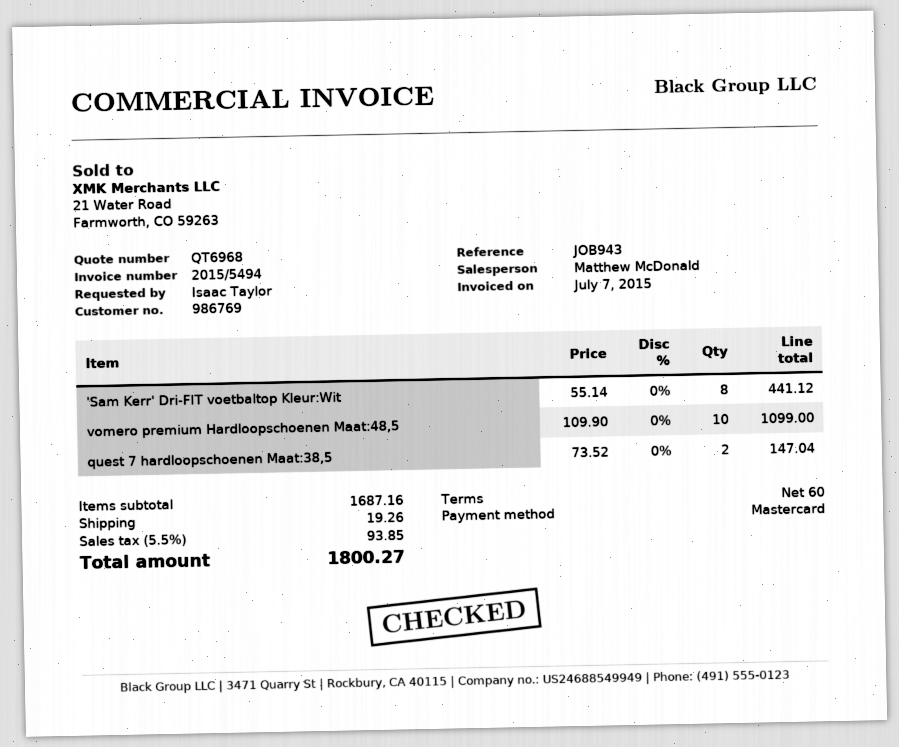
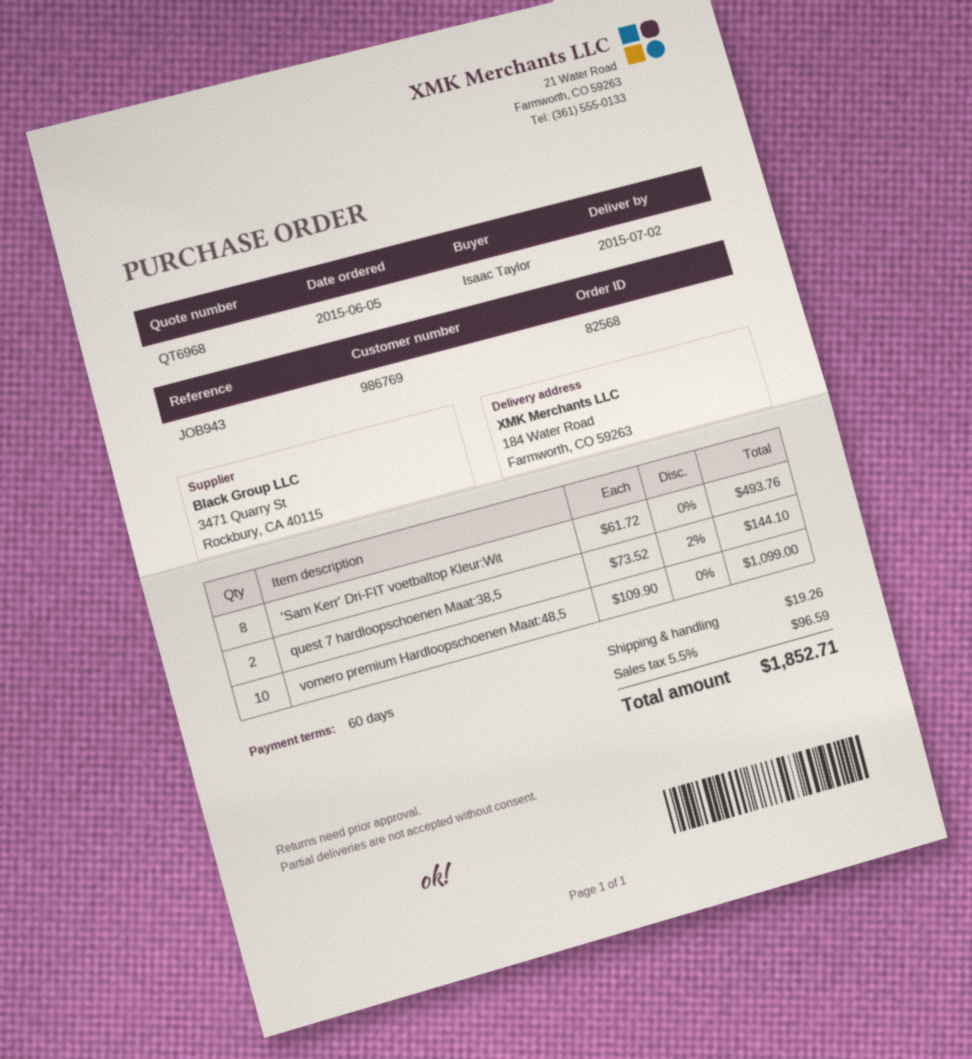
'Sam Kerr' Dri-FIT voetbaltop Kleur:Wit: 8 x 55.14 = 441.12 -> 8 x 61.72 = 493.76
quest 7 hardloopschoenen Maat:38,5: 2 x 73.52 = 147.04 -> 2 x 73.52 - 2% = 144.10
tax: 5.5% = 93.85 -> 5.5% = 96.59
total: 1800.27 -> 1852.71

